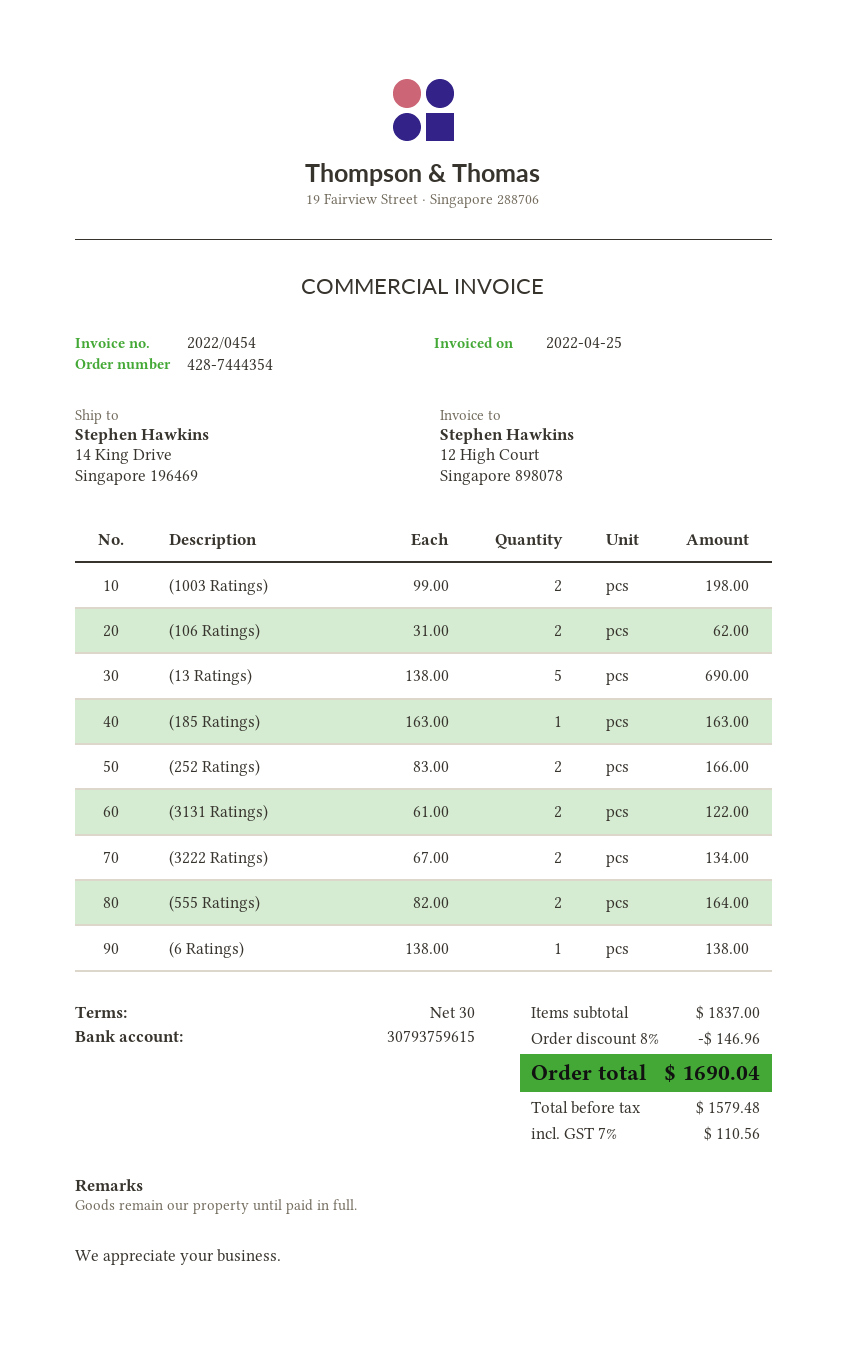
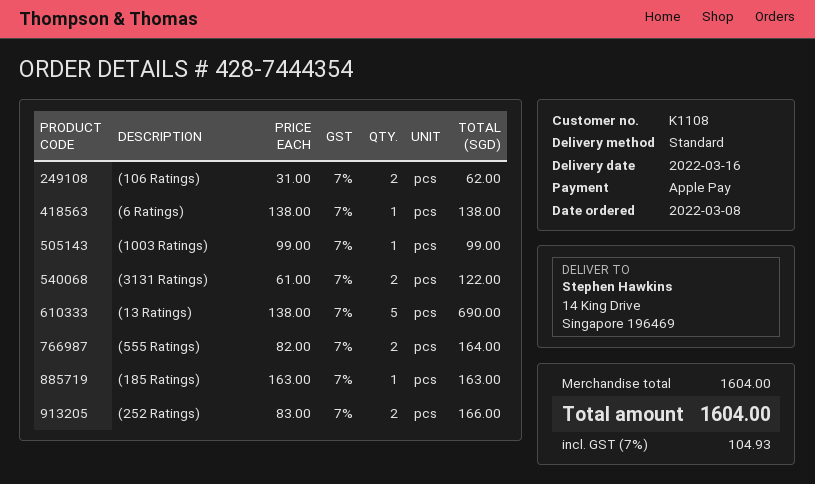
(1003 Ratings): 2 x 99.00 = 198.00 -> 1 x 99.00 = 99.00
(3222 Ratings): 2 x 67.00 = 134.00 -> none
subtotal: 1837.00 -> 1604.00
discount: 8% = 146.96 -> none
tax: 7% = 110.56 -> 7% = 104.93
total: 1690.04 -> 1604.00

